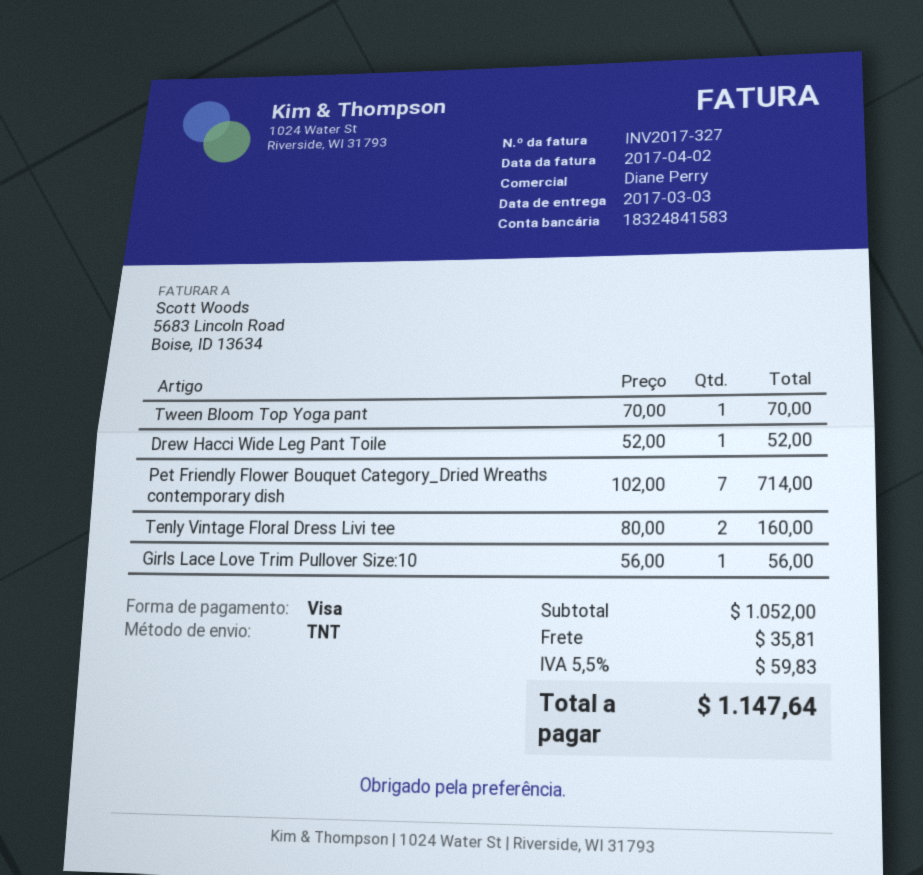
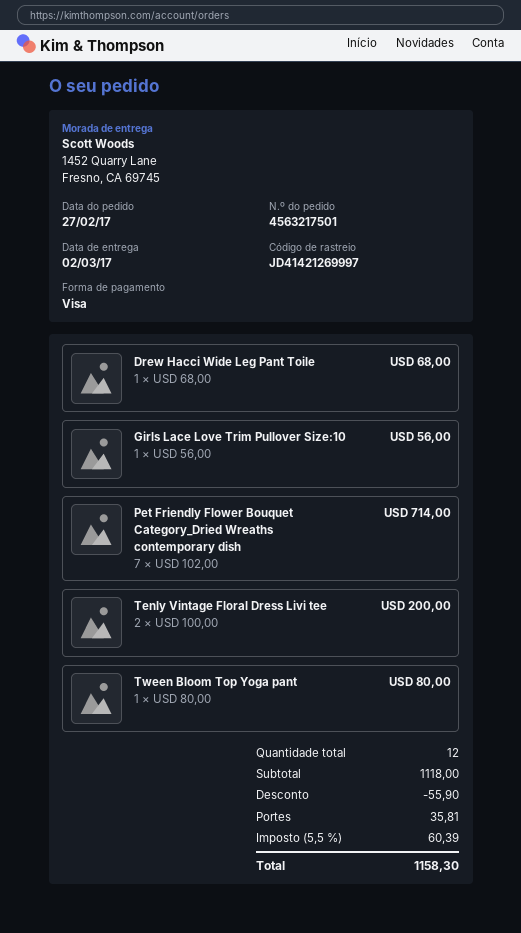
delivery date: 2017-03-03 -> 2017-03-02
Tween Bloom Top Yoga pant: 1 x 70.00 = 70.00 -> 1 x 80.00 = 80.00
Drew Hacci Wide Leg Pant Toile: 1 x 52.00 = 52.00 -> 1 x 68.00 = 68.00
Tenly Vintage Floral Dress Livi tee: 2 x 80.00 = 160.00 -> 2 x 100.00 = 200.00
subtotal: 1052.00 -> 1118.00
discount: none -> 55.90
tax: 5.5% = 59.83 -> 5.5% = 60.39
total: 1147.64 -> 1158.30

